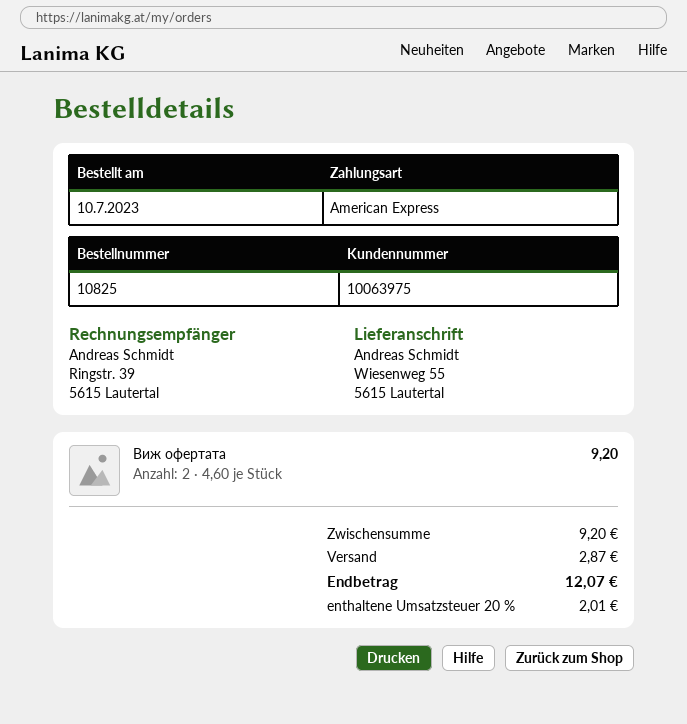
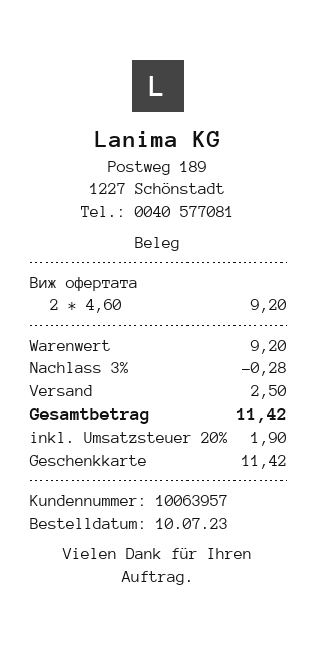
customer number: 10063975 -> 10063957
payment method: American Express -> gift card
discount: none -> 3% = 0.28
shipping: 2.87 -> 2.50
tax: 20% = 2.01 -> 20% = 1.90
total: 12.07 -> 11.42

